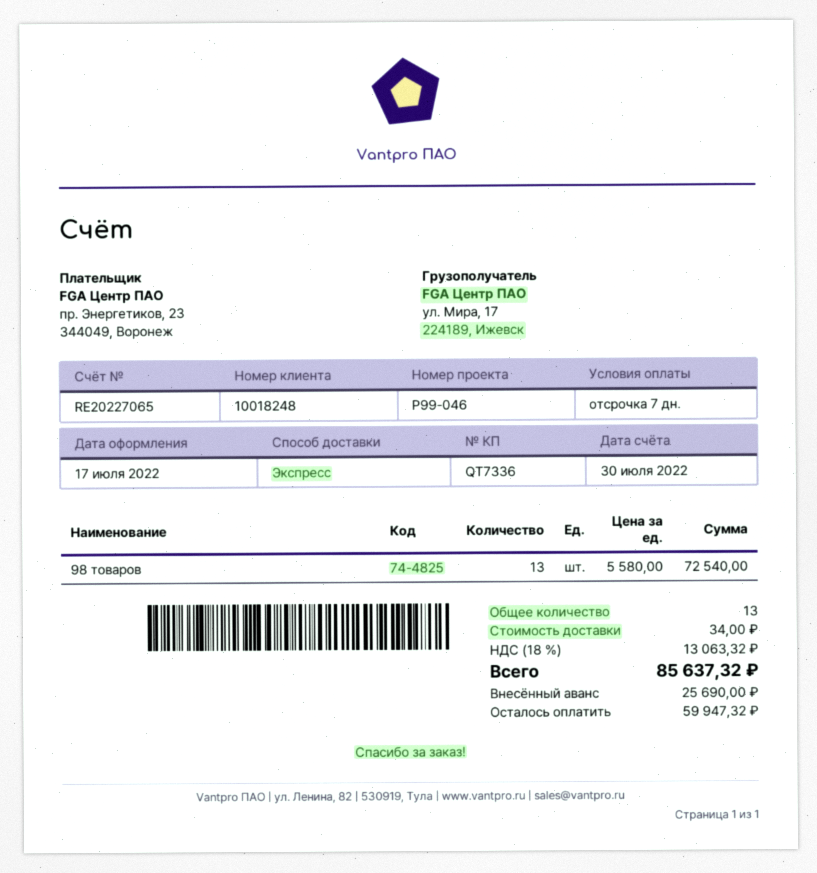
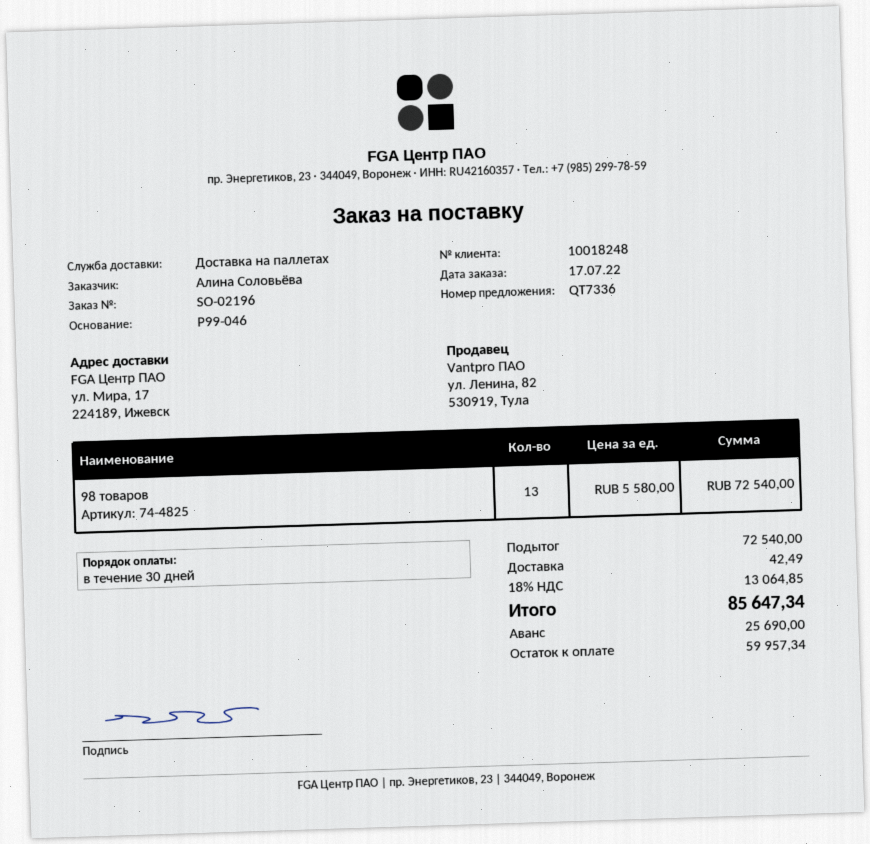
payment terms: 7 days -> 30 days
shipping method: express -> pallet freight
shipping: 34.00 -> 42.49
tax: 18% = 13063.32 -> 18% = 13064.85
total: 85637.32 -> 85647.34
balance: 59947.32 -> 59957.34

